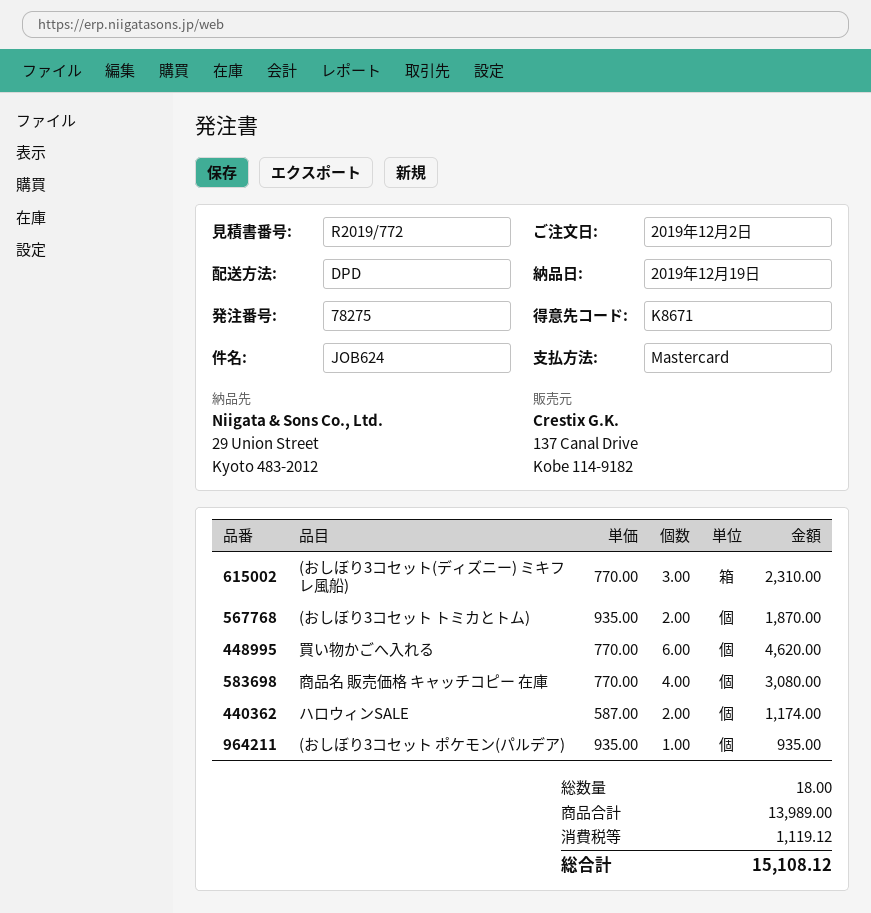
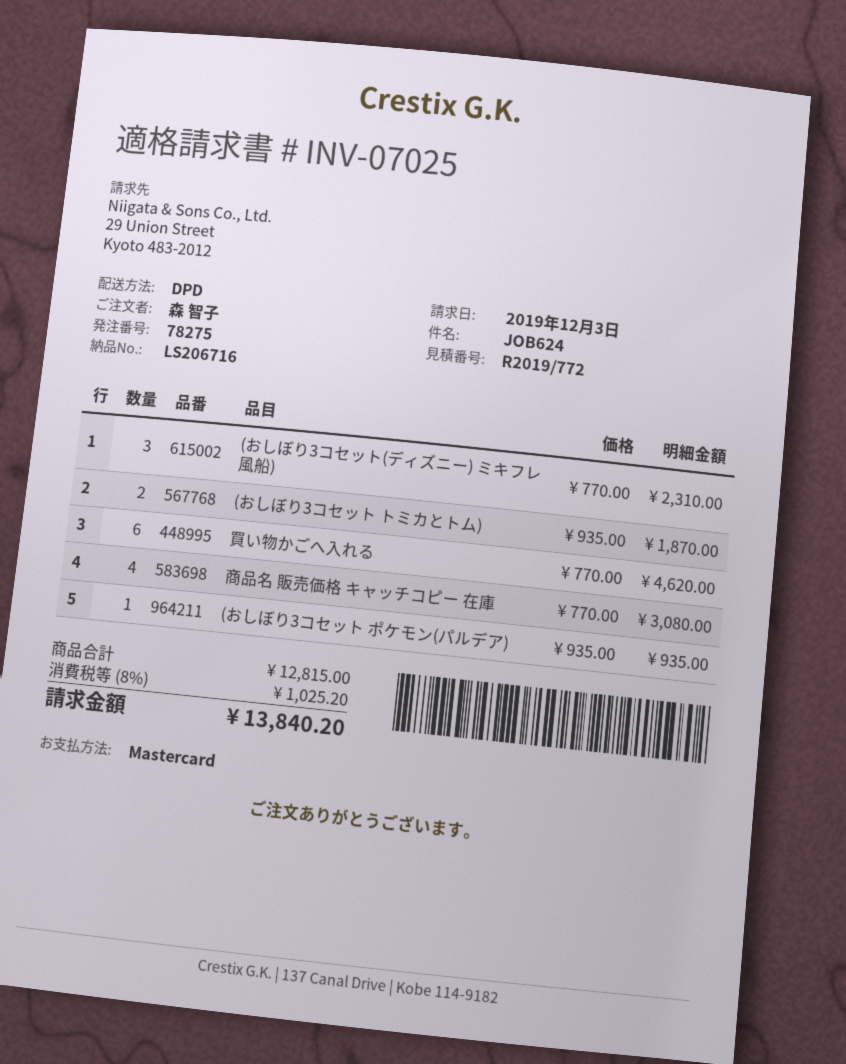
ハロウィンSALE: 2 x 587.00 = 1174.00 -> none
subtotal: 13989.00 -> 12815.00
tax: 1119.12 -> 1025.20
total: 15108.12 -> 13840.20

